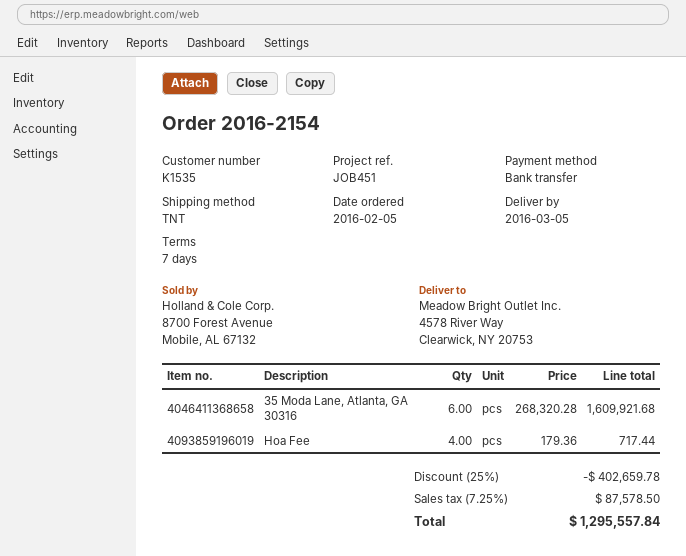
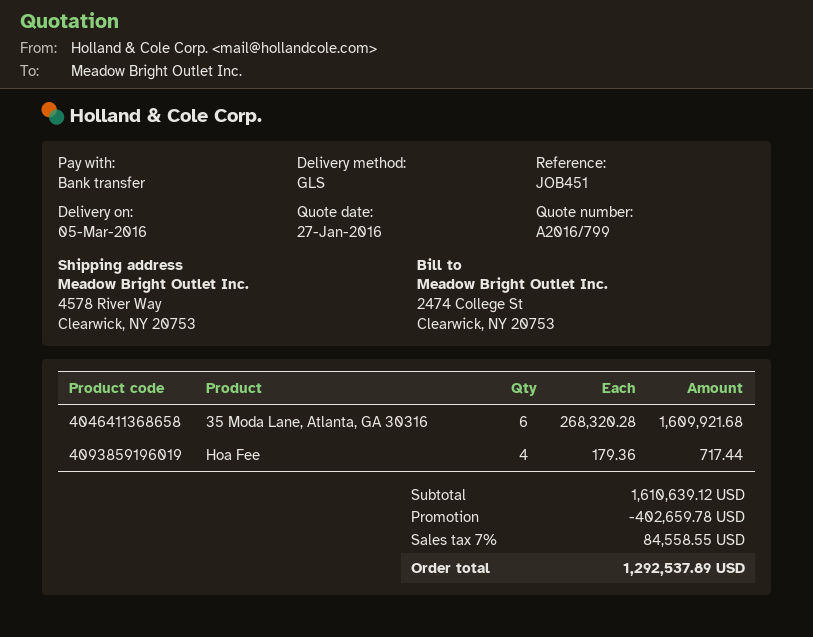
shipping method: TNT -> GLS
tax: 7.25% = 87578.50 -> 7% = 84558.55
total: 1295557.84 -> 1292537.89

